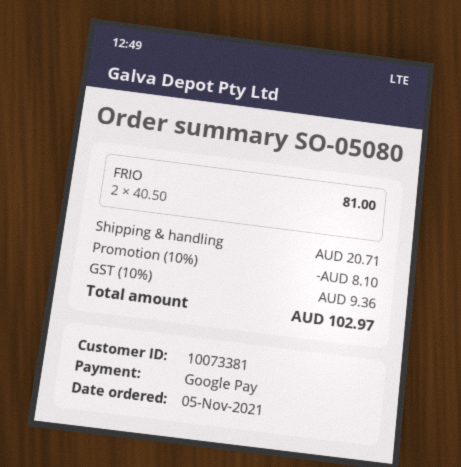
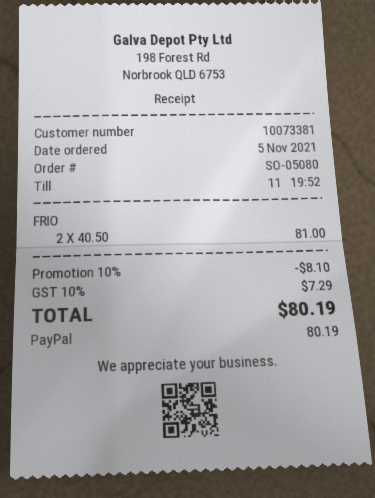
payment method: Google Pay -> PayPal
shipping: 20.71 -> none
tax: 10% = 9.36 -> 10% = 7.29
total: 102.97 -> 80.19

